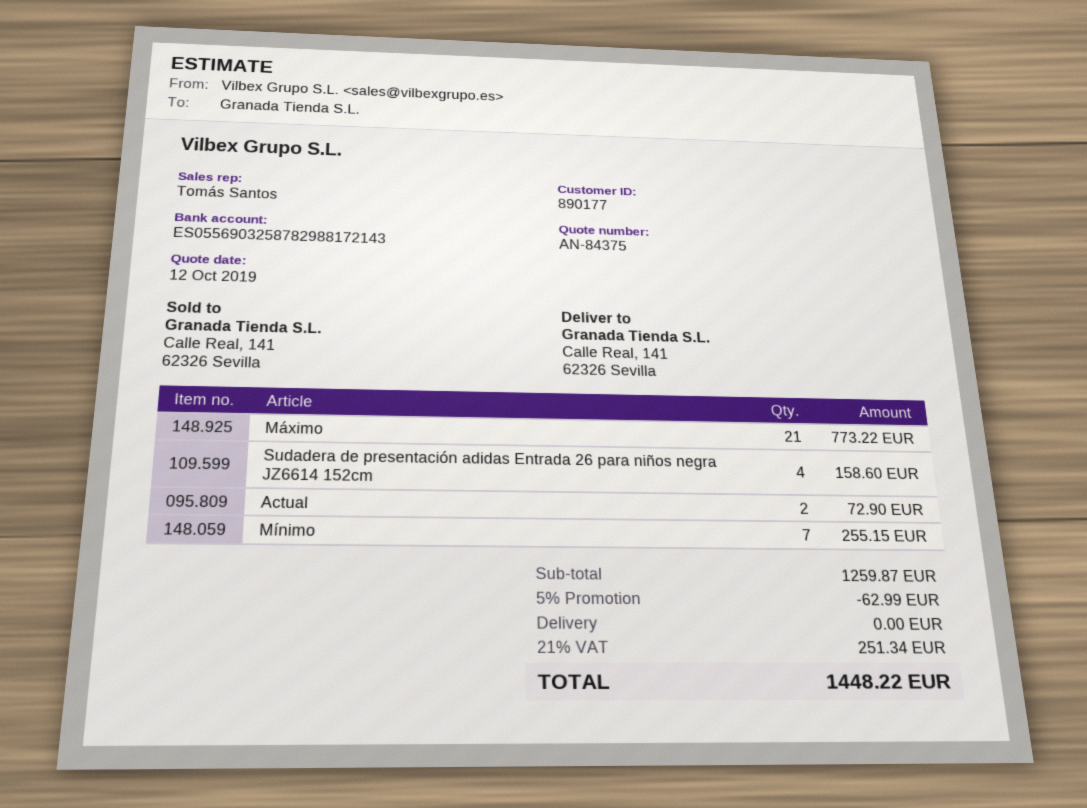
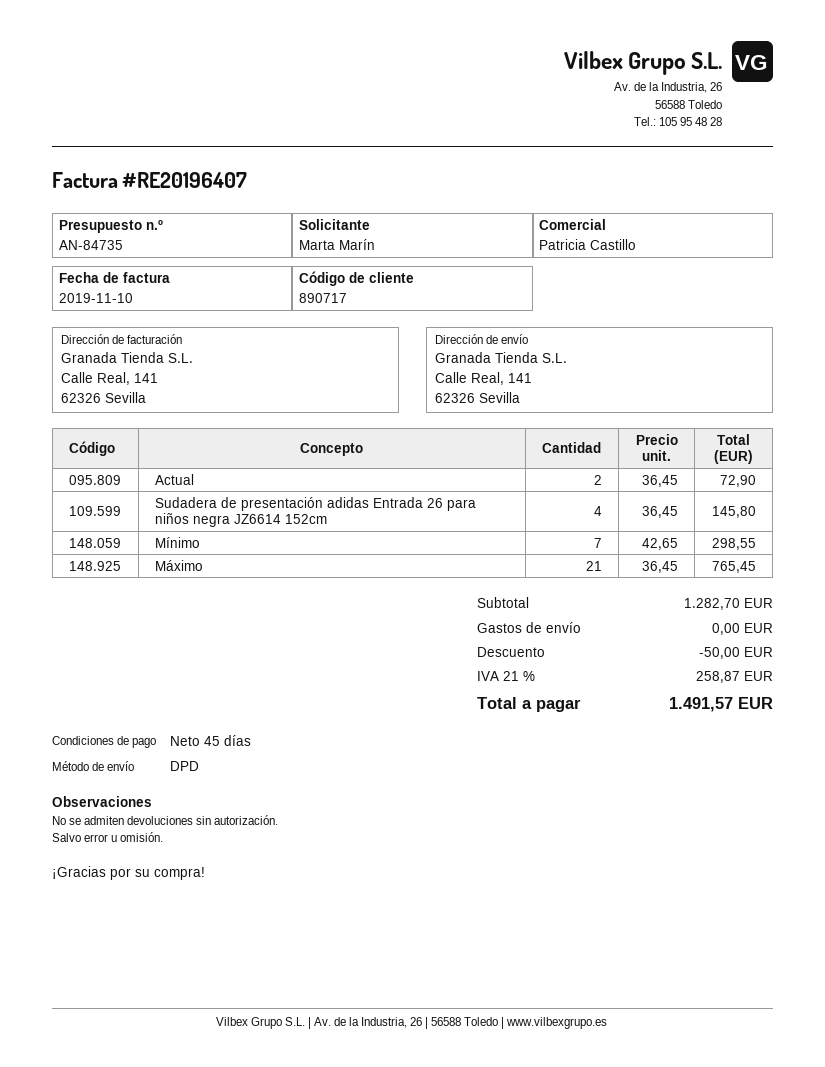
quote number: AN-84375 -> AN-84735
customer number: 890177 -> 890717
sales rep: Tomás Santos -> Patricia Castillo
Máximo: 21 for 773.22 -> 21 for 765.45
Sudadera de presentación adidas Entrada 26 para niños negra JZ6614 152cm: 4 for 158.60 -> 4 for 145.80
Mínimo: 7 for 255.15 -> 7 for 298.55
subtotal: 1259.87 -> 1282.70
discount: 62.99 -> 50.00
tax: 21% = 251.34 -> 21% = 258.87
total: 1448.22 -> 1491.57

